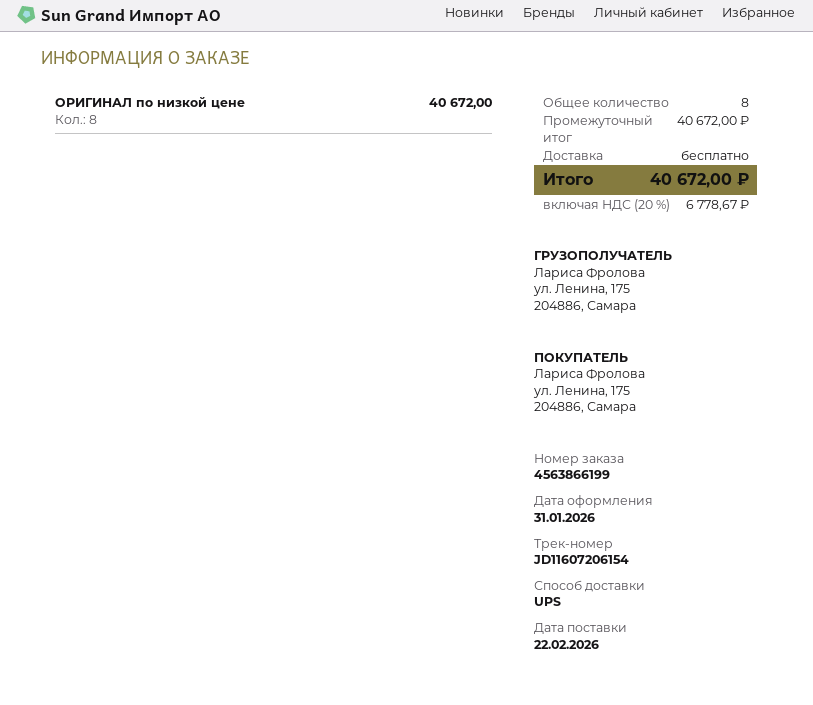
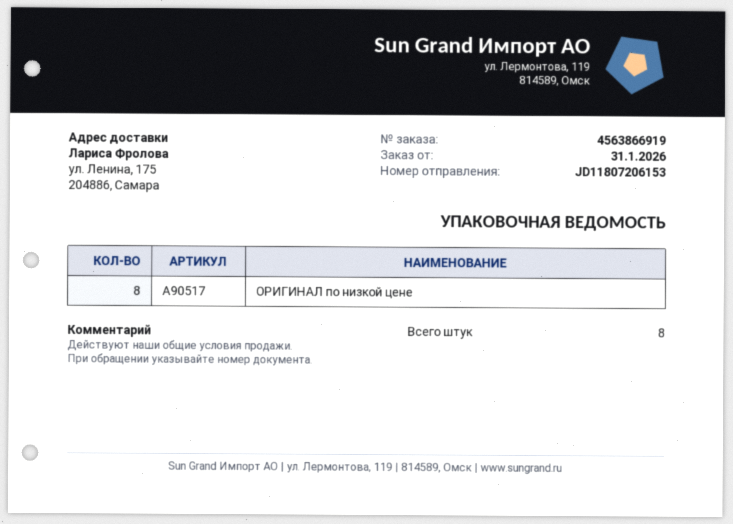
order number: 4563866199 -> 4563866919
tracking number: JD11607206154 -> JD11807206153

